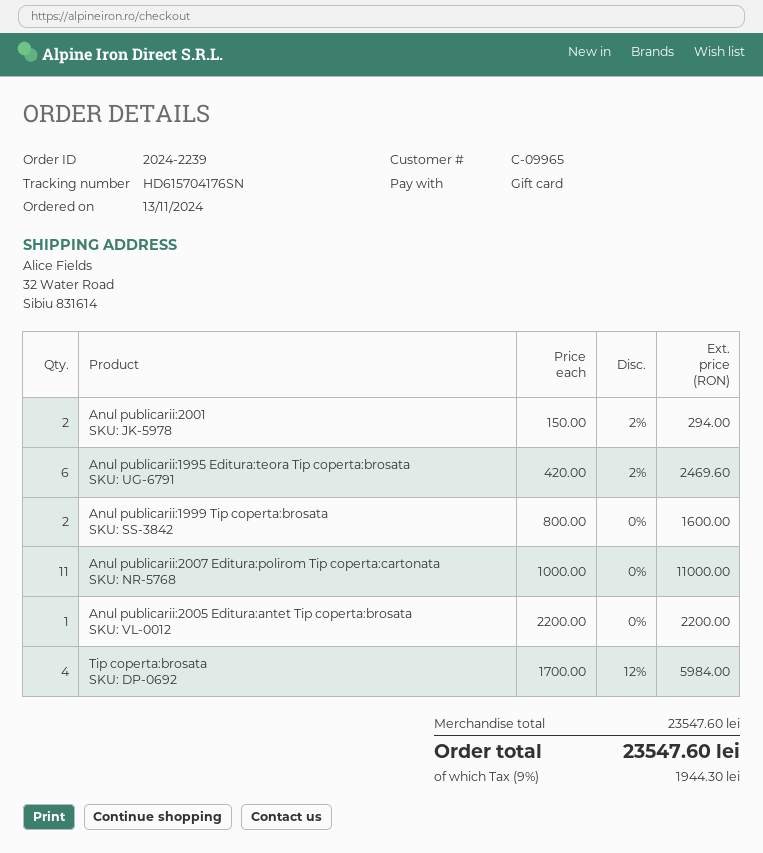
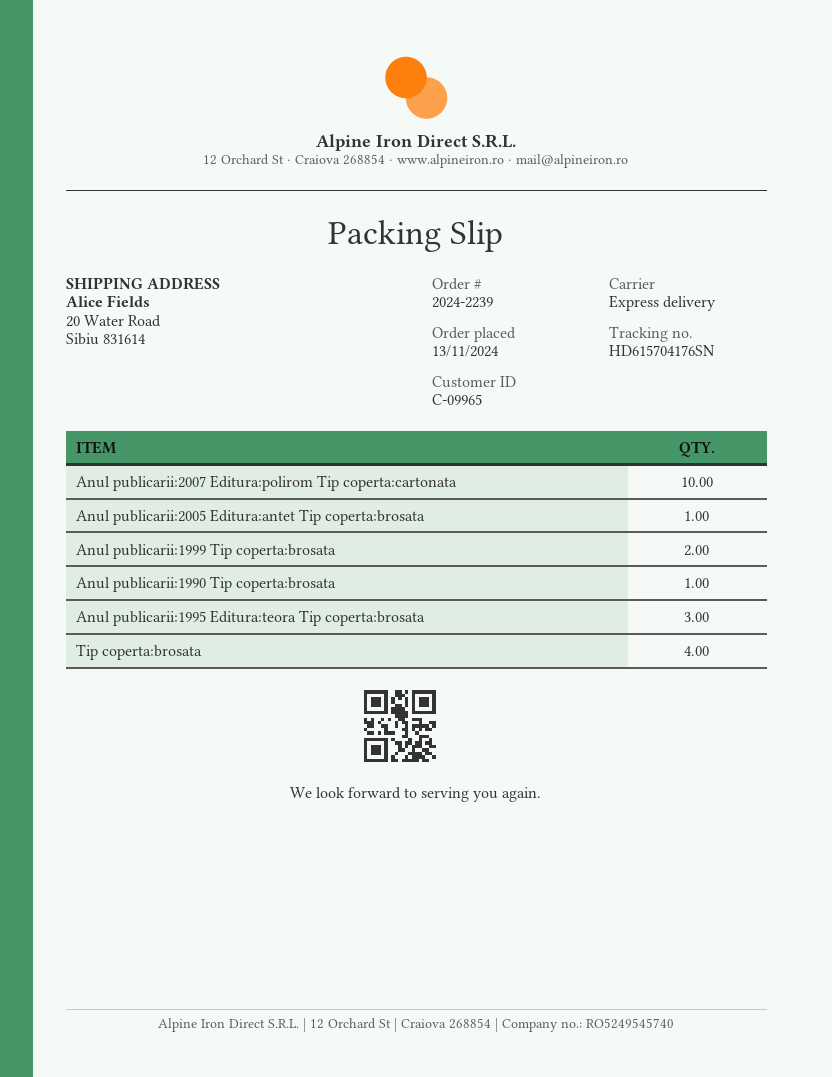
ship to: 32 Water Road, Sibiu 831614 -> 20 Water Road, Sibiu 831614
Anul publicarii:2001: 2 -> none
Anul publicarii:1995 Editura:teora Tip coperta:brosata: 6 -> 3
Anul publicarii:2007 Editura:polirom Tip coperta:cartonata: 11 -> 10
Anul publicarii:1990 Tip coperta:brosata: none -> 1

